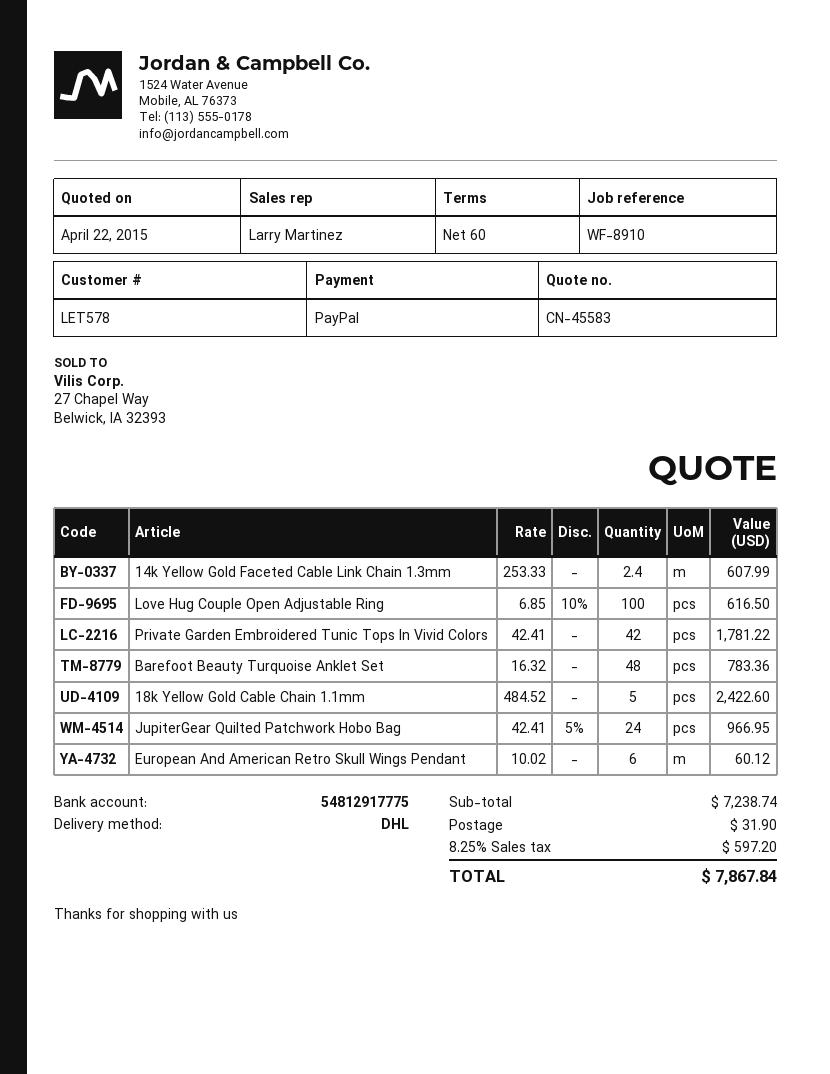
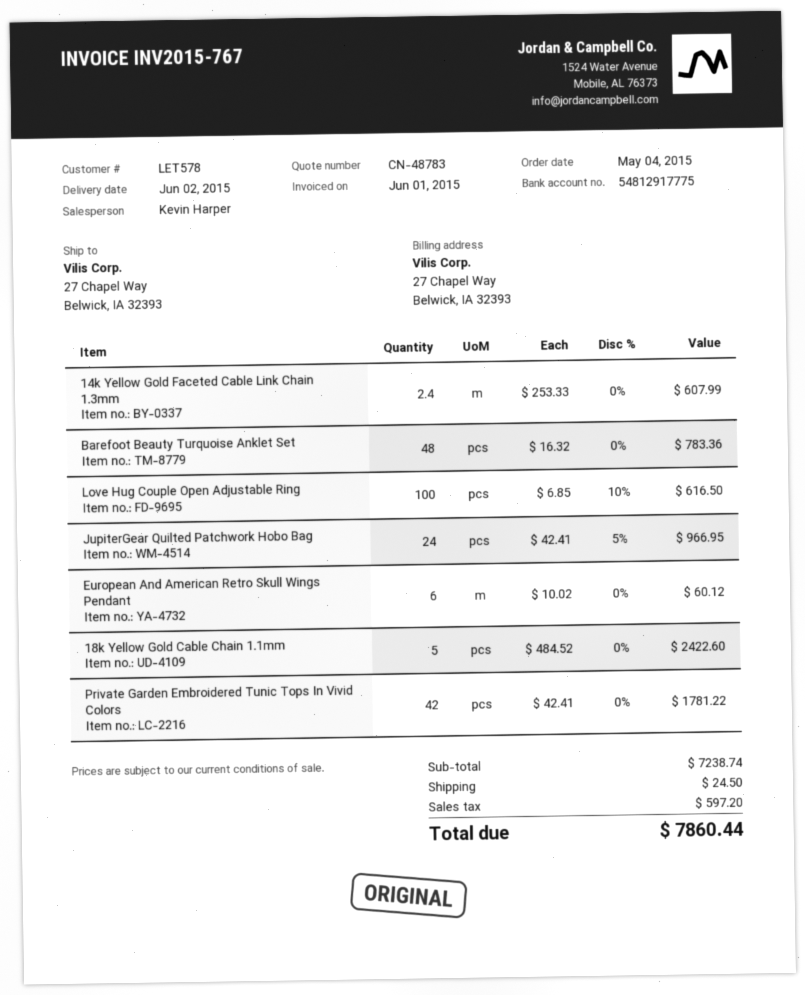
quote number: CN-45583 -> CN-48783
sales rep: Larry Martinez -> Kevin Harper
shipping: 31.90 -> 24.50
total: 7867.84 -> 7860.44

